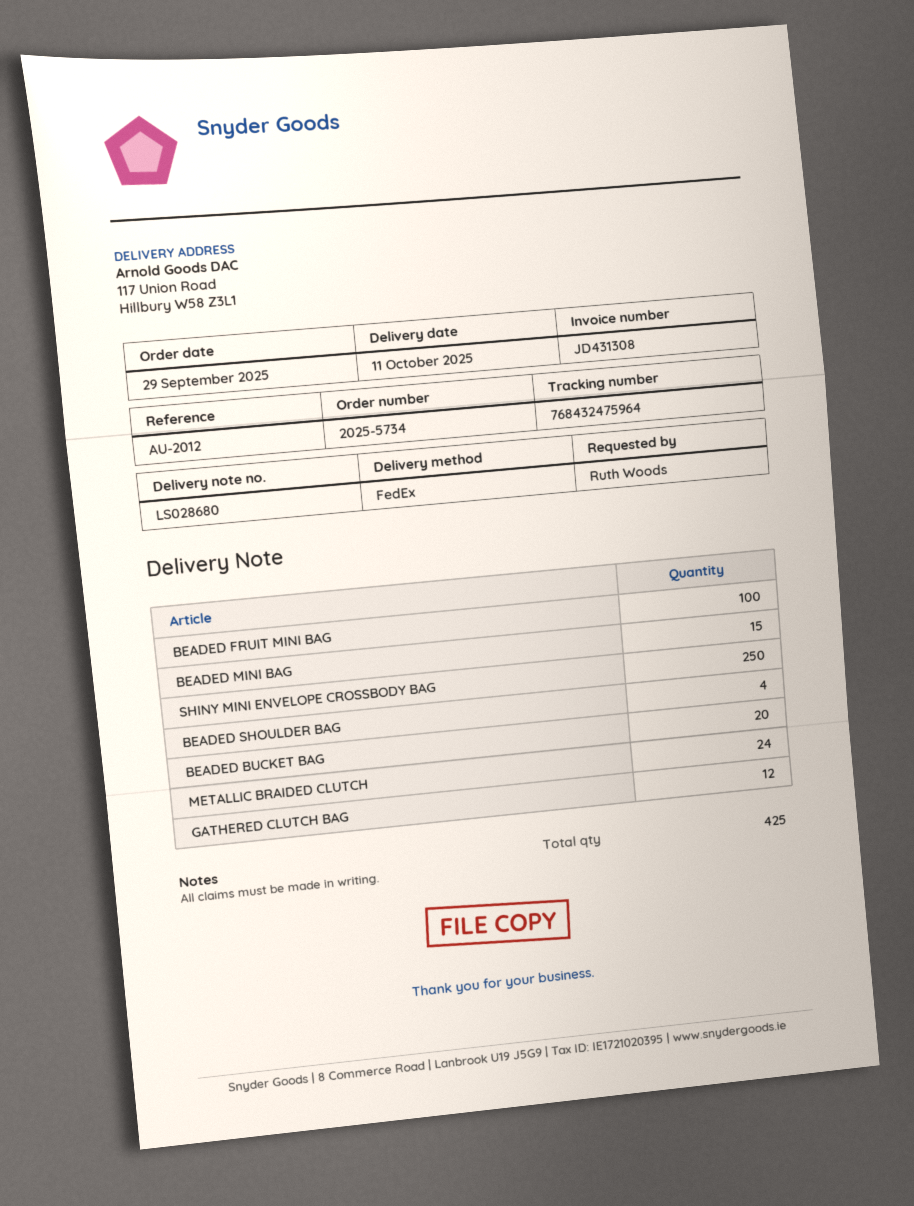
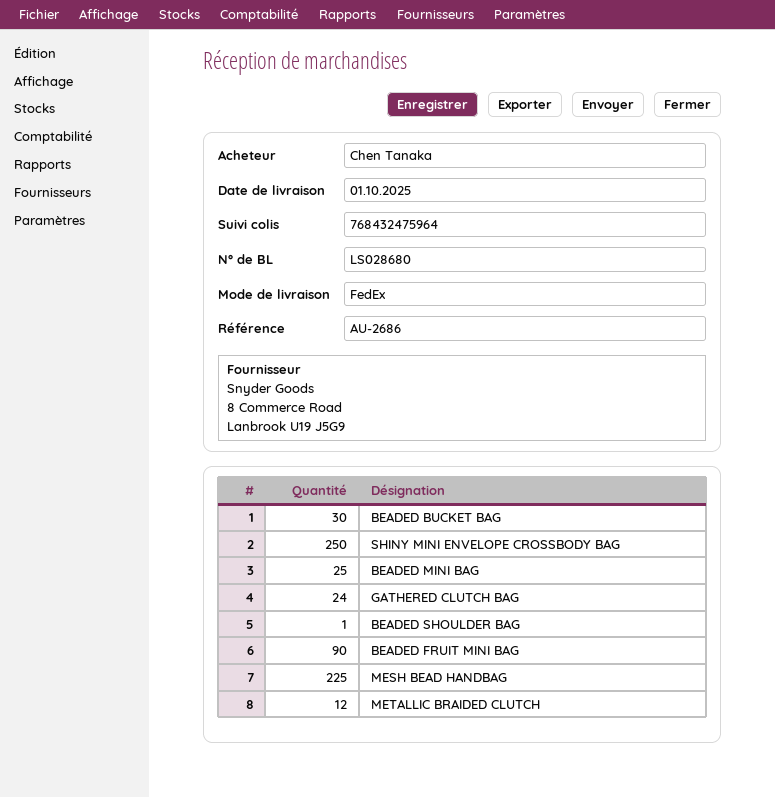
delivery date: 2025-10-11 -> 2025-10-01
reference: AU-2012 -> AU-2686
ordered by: Ruth Woods -> Chen Tanaka
BEADED FRUIT MINI BAG: 100 -> 90
BEADED MINI BAG: 15 -> 25
BEADED SHOULDER BAG: 4 -> 1
BEADED BUCKET BAG: 20 -> 30
METALLIC BRAIDED CLUTCH: 24 -> 12
GATHERED CLUTCH BAG: 12 -> 24
MESH BEAD HANDBAG: none -> 225

